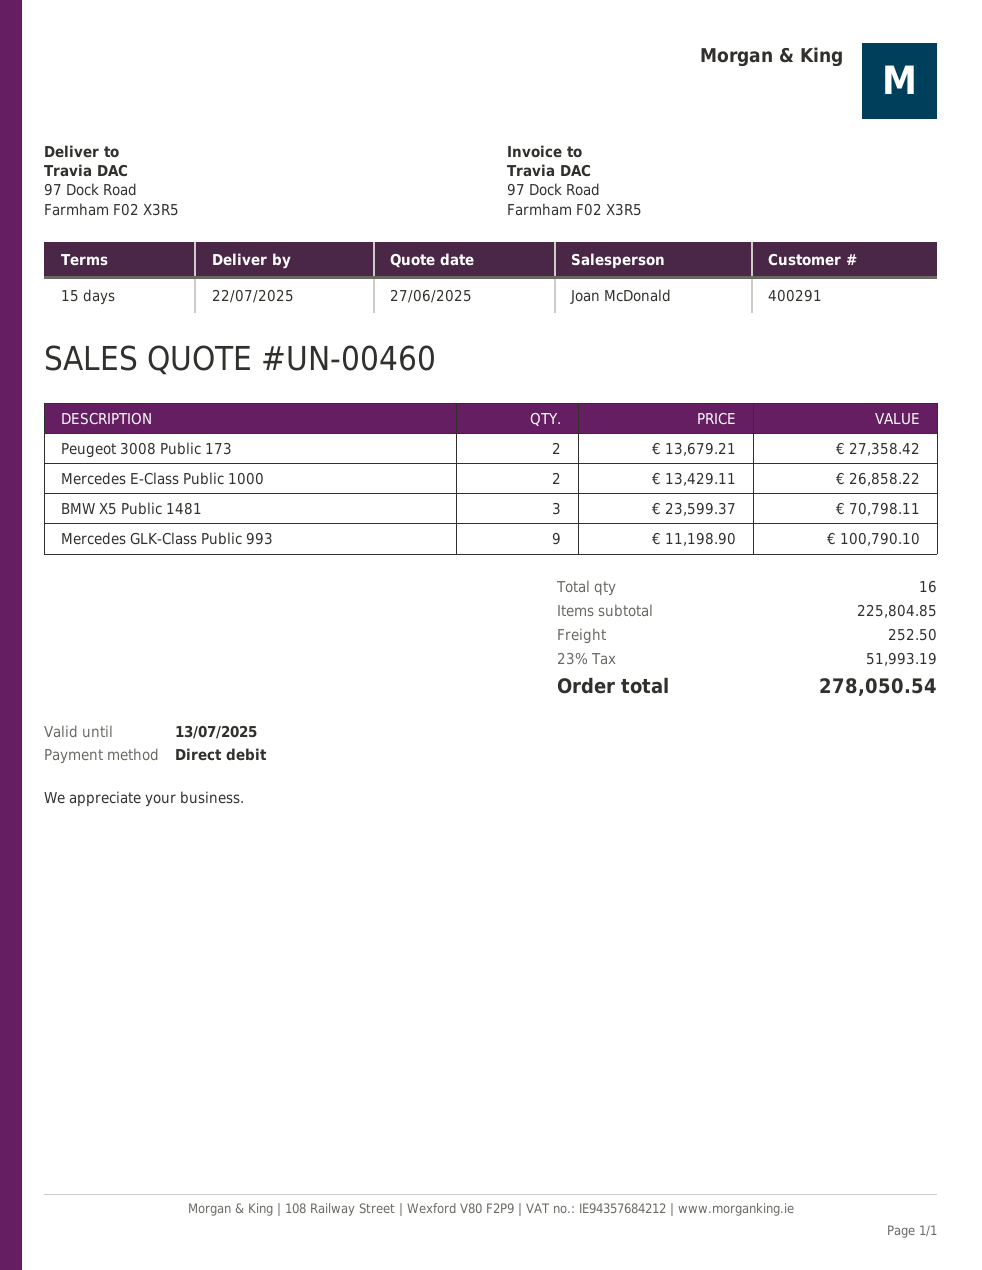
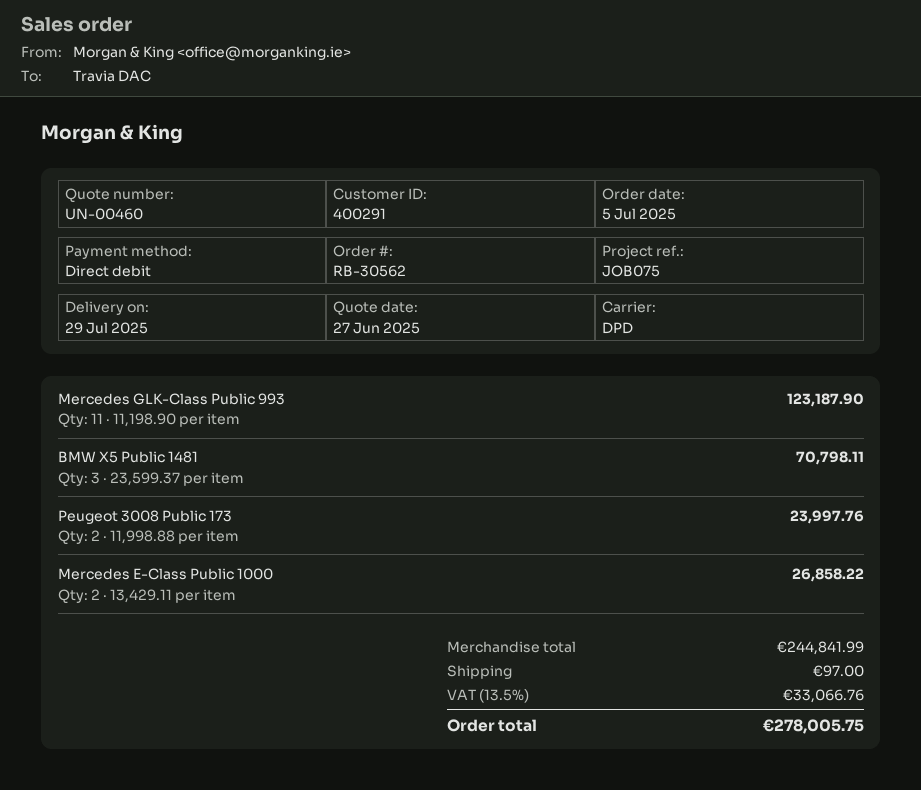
delivery date: 2025-07-22 -> 2025-07-29
Peugeot 3008 Public 173: 2 x 13679.21 = 27358.42 -> 2 x 11998.88 = 23997.76
Mercedes GLK-Class Public 993: 9 x 11198.90 = 100790.10 -> 11 x 11198.90 = 123187.90
subtotal: 225804.85 -> 244841.99
shipping: 252.50 -> 97.00
tax: 23% = 51993.19 -> 13.5% = 33066.76
total: 278050.54 -> 278005.75

